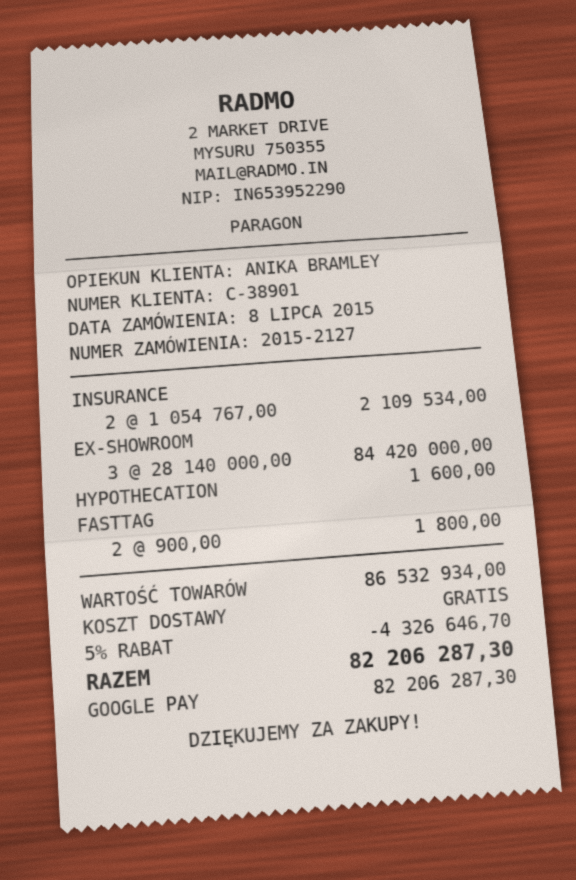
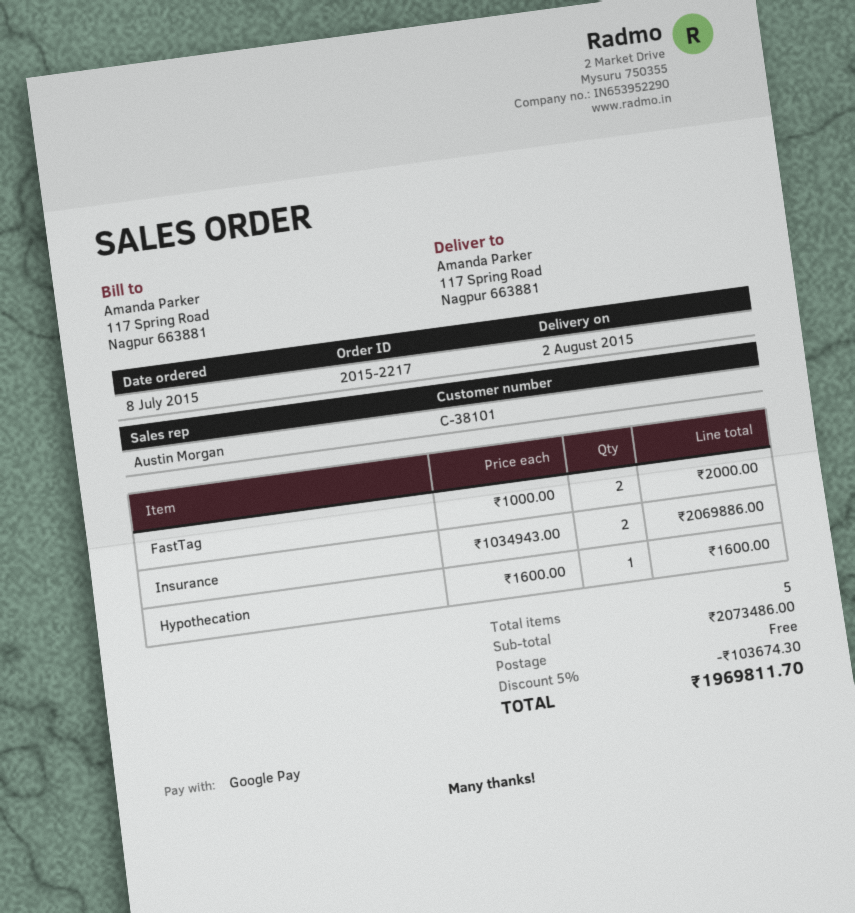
order number: 2015-2127 -> 2015-2217
customer number: C-38901 -> C-38101
sales rep: ANIKA BRAMLEY -> Austin Morgan
INSURANCE: 2 x 1054767.00 = 2109534.00 -> 2 x 1034943.00 = 2069886.00
EX-SHOWROOM: 3 x 28140000.00 = 84420000.00 -> none
FASTTAG: 2 x 900.00 = 1800.00 -> 2 x 1000.00 = 2000.00
subtotal: 86532934.00 -> 2073486.00
discount: 5% = 4326646.70 -> 5% = 103674.30
total: 82206287.30 -> 1969811.70

